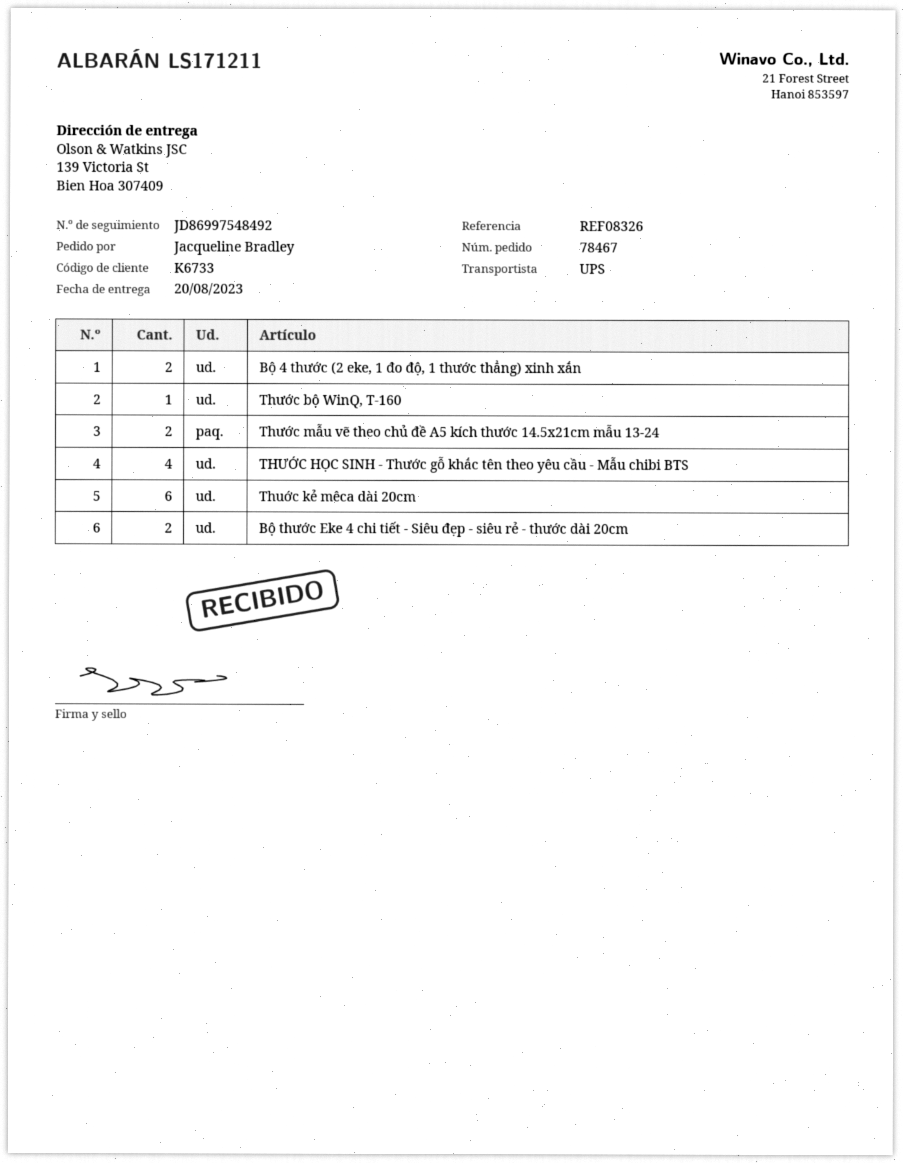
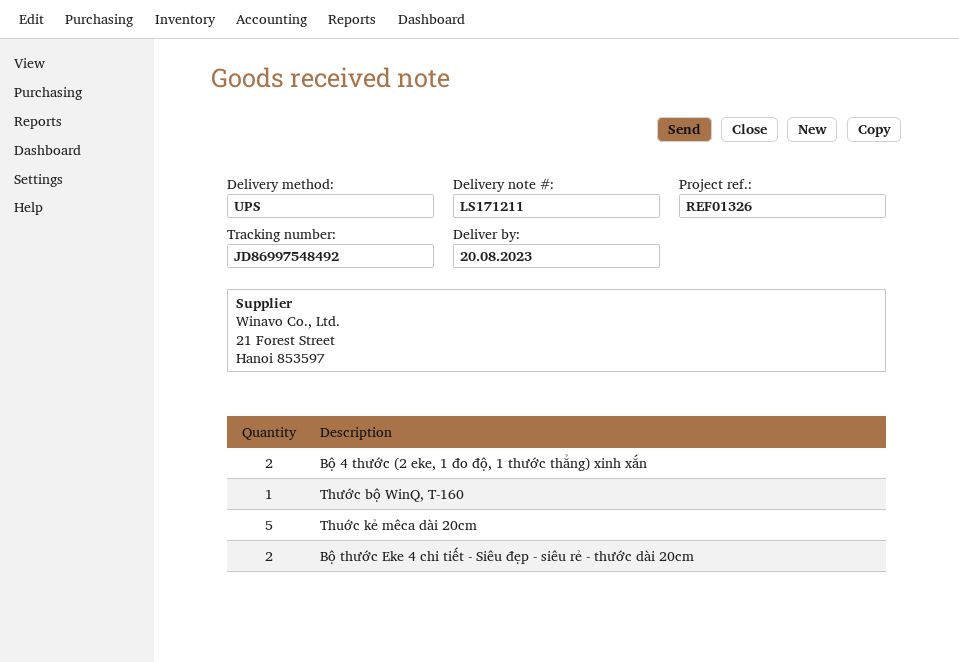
reference: REF08326 -> REF01326
Thước mẫu vẽ theo chủ đề A5 kích thước 14.5x21cm mẫu 13-24: 2 -> none
THƯỚC HỌC SINH - Thước gỗ khắc tên theo yêu cầu - Mẫu chibi BTS: 4 -> none
Thuớc kẻ mêca dài 20cm: 6 -> 5

